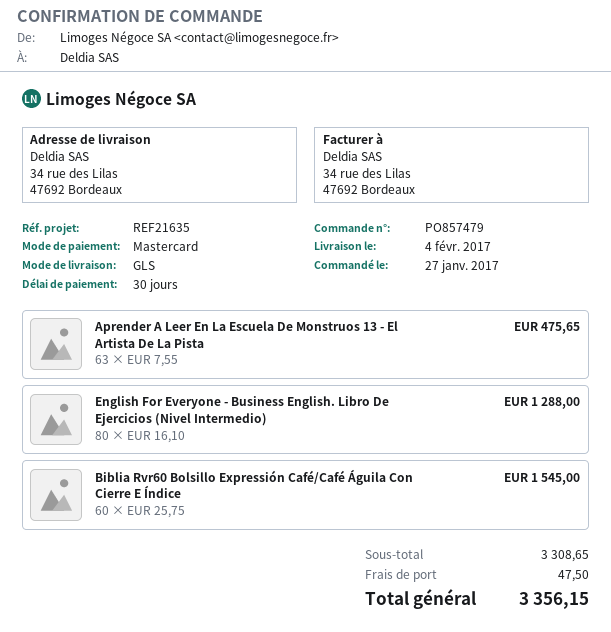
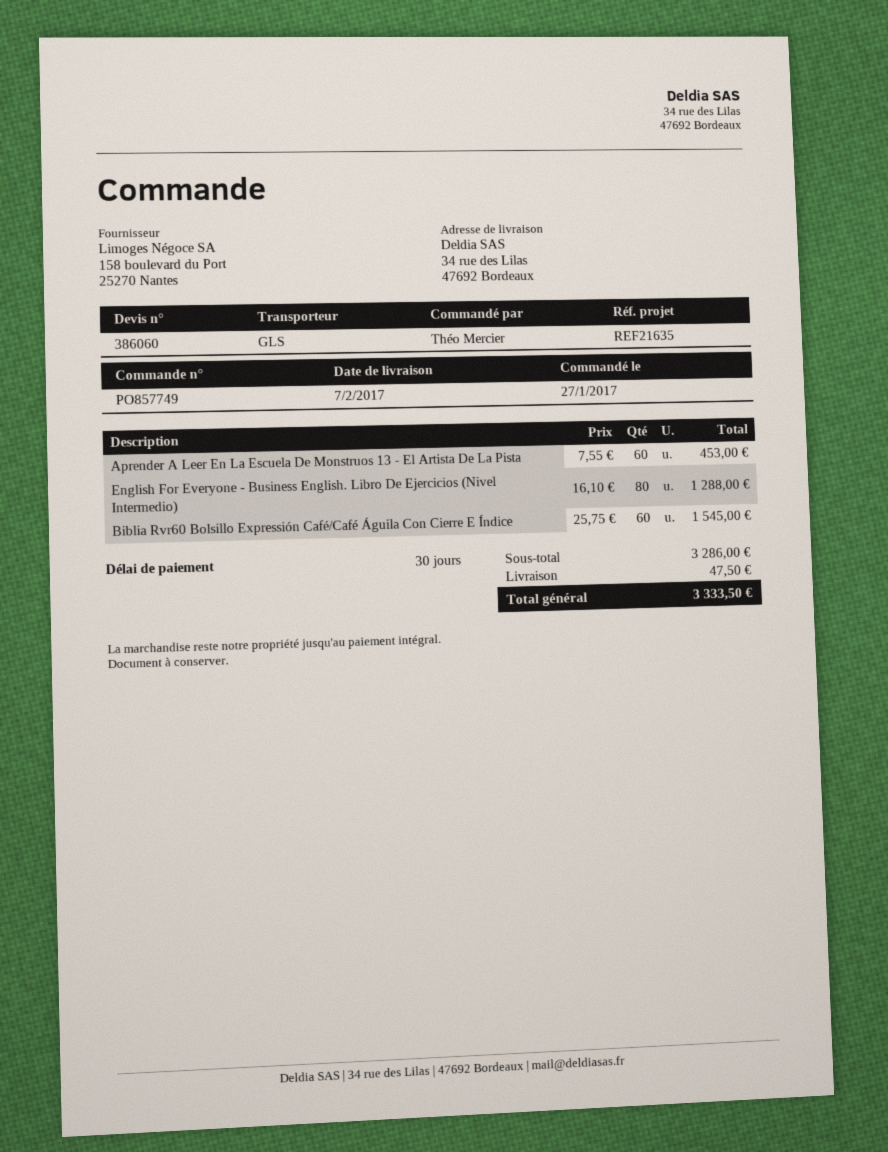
order number: PO857479 -> PO857749
delivery date: 2017-02-04 -> 2017-02-07
Aprender A Leer En La Escuela De Monstruos 13 - El Artista De La Pista: 63 x 7.55 = 475.65 -> 60 x 7.55 = 453.00
subtotal: 3308.65 -> 3286.00
total: 3356.15 -> 3333.50

